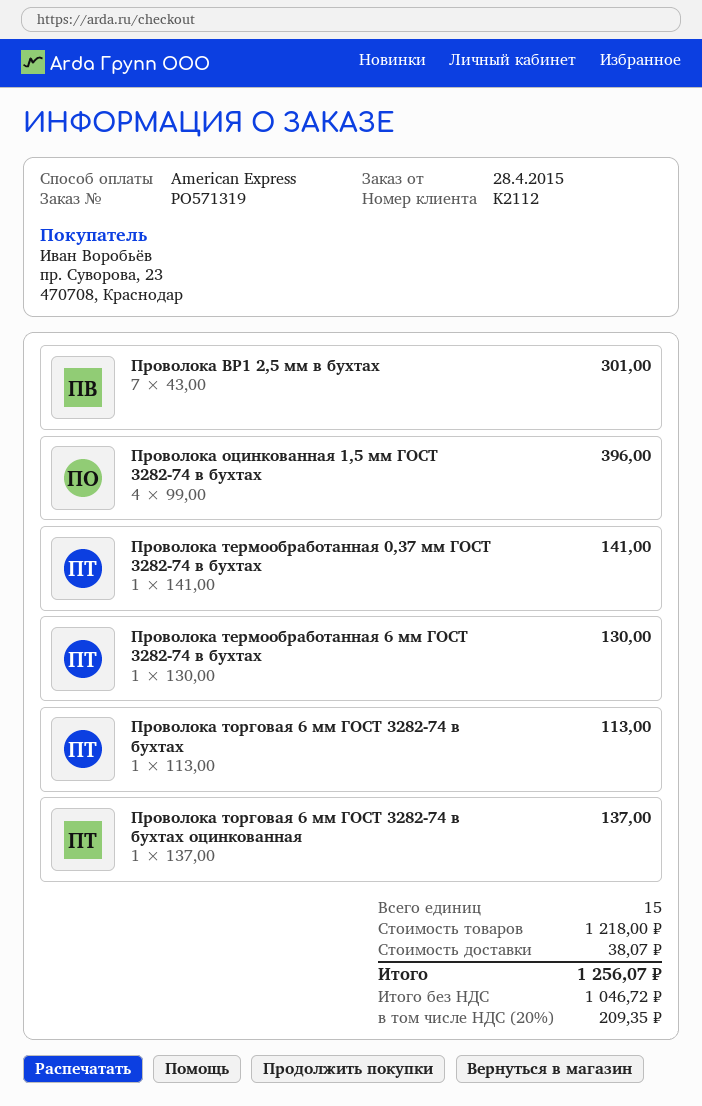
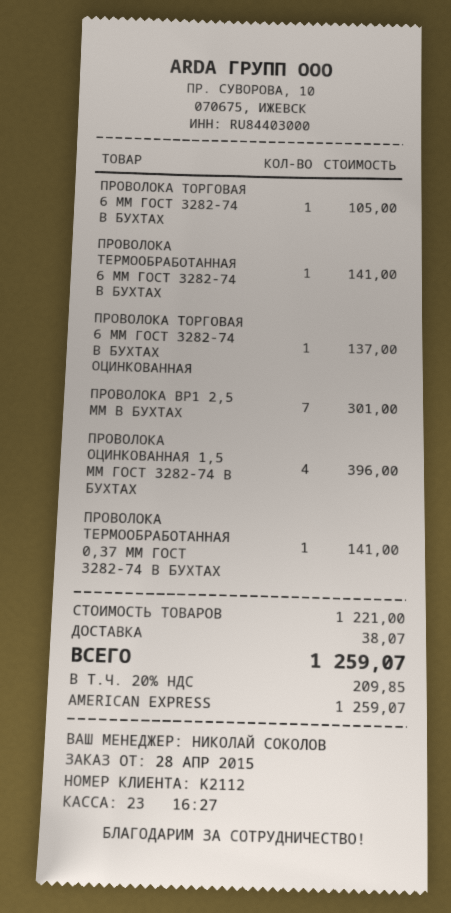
Проволока термообработанная 6 мм ГОСТ 3282-74 в бухтах: 1 for 130.00 -> 1 for 141.00
Проволока торговая 6 мм ГОСТ 3282-74 в бухтах: 1 for 113.00 -> 1 for 105.00
subtotal: 1218.00 -> 1221.00
tax: 20% = 209.35 -> 20% = 209.85
total: 1256.07 -> 1259.07

